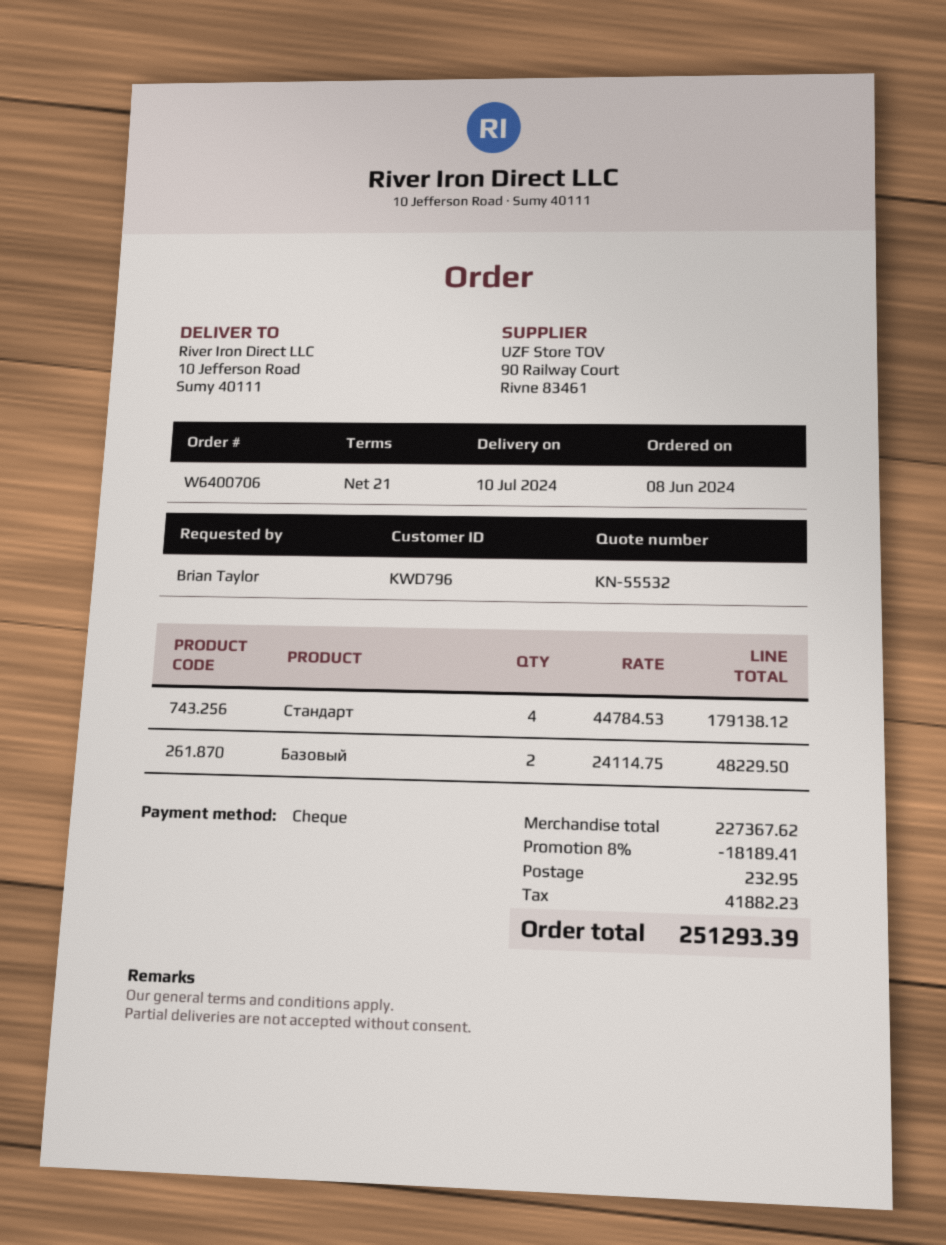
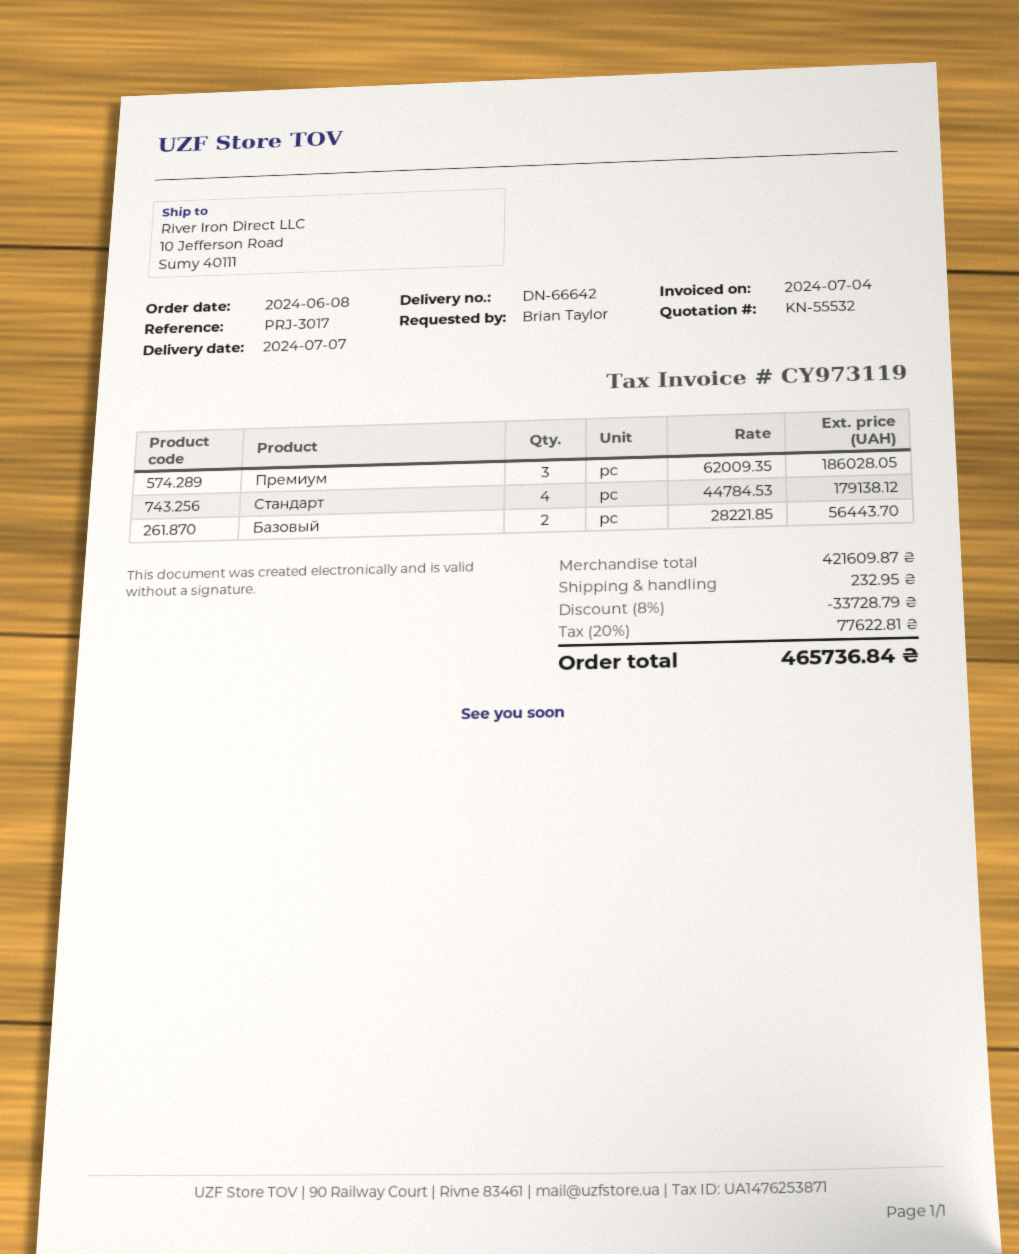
delivery date: 2024-07-10 -> 2024-07-07
Базовый: 2 x 24114.75 = 48229.50 -> 2 x 28221.85 = 56443.70
Премиум: none -> 3 x 62009.35 = 186028.05
subtotal: 227367.62 -> 421609.87
discount: 8% = 18189.41 -> 8% = 33728.79
tax: 41882.23 -> 77622.81
total: 251293.39 -> 465736.84

